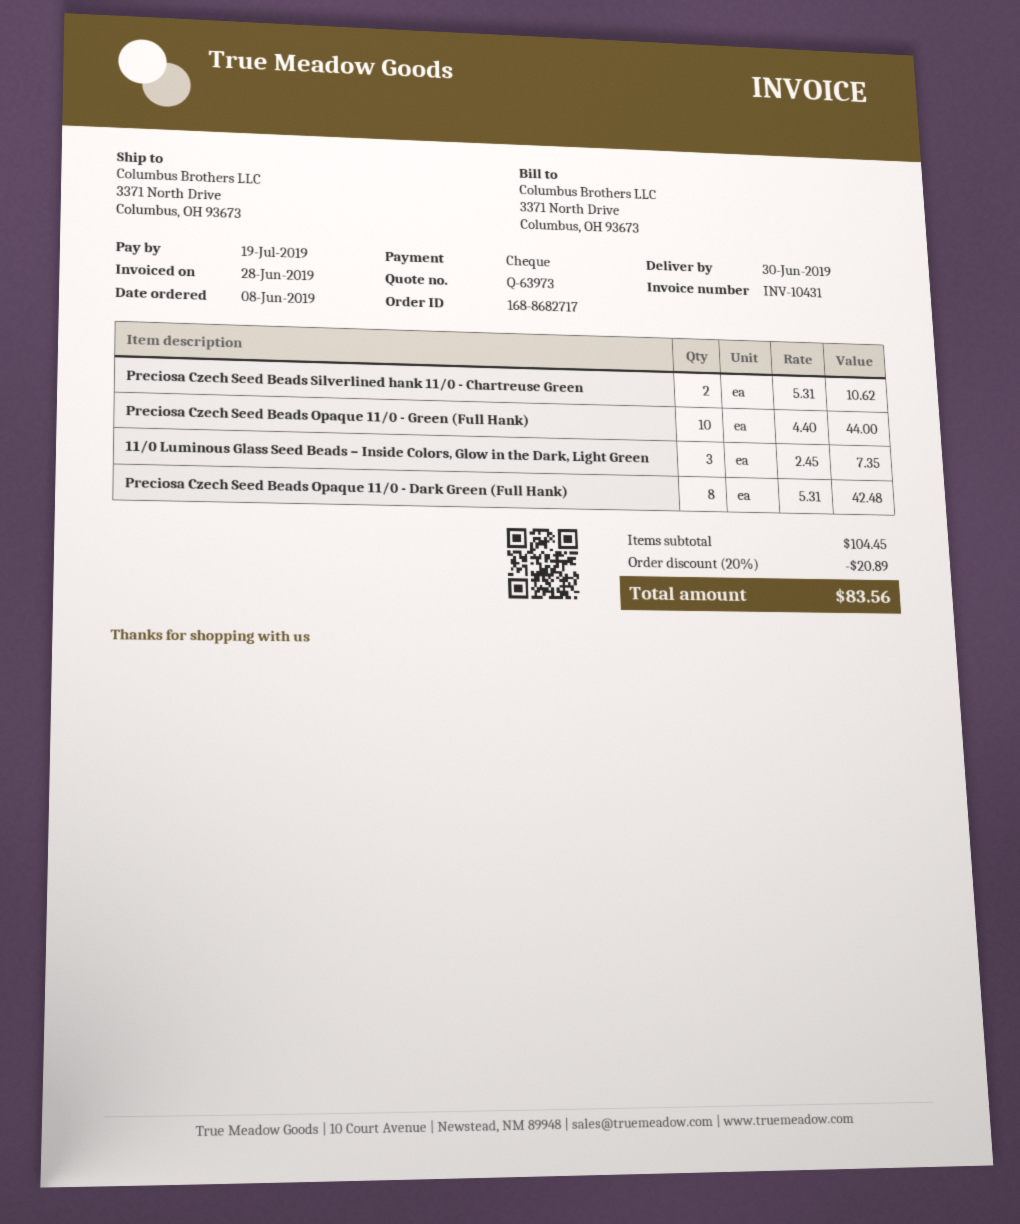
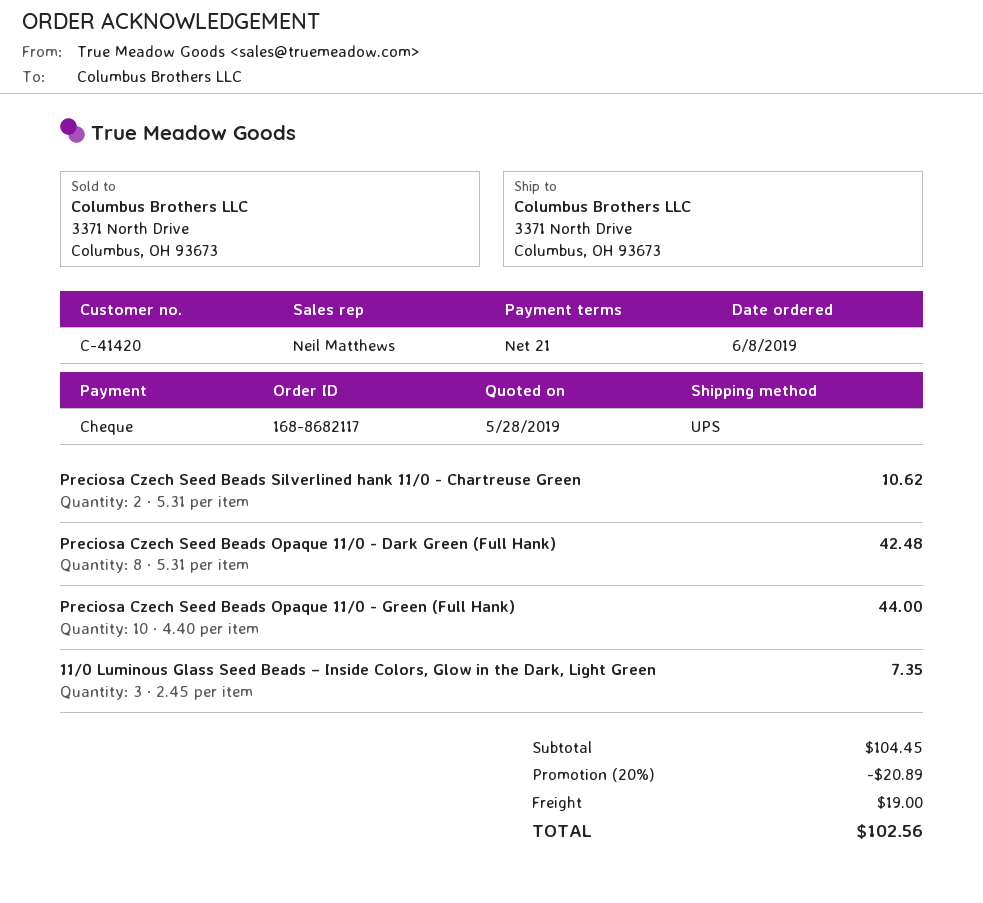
order number: 168-8682717 -> 168-8682117
shipping: none -> 19.00
total: 83.56 -> 102.56

